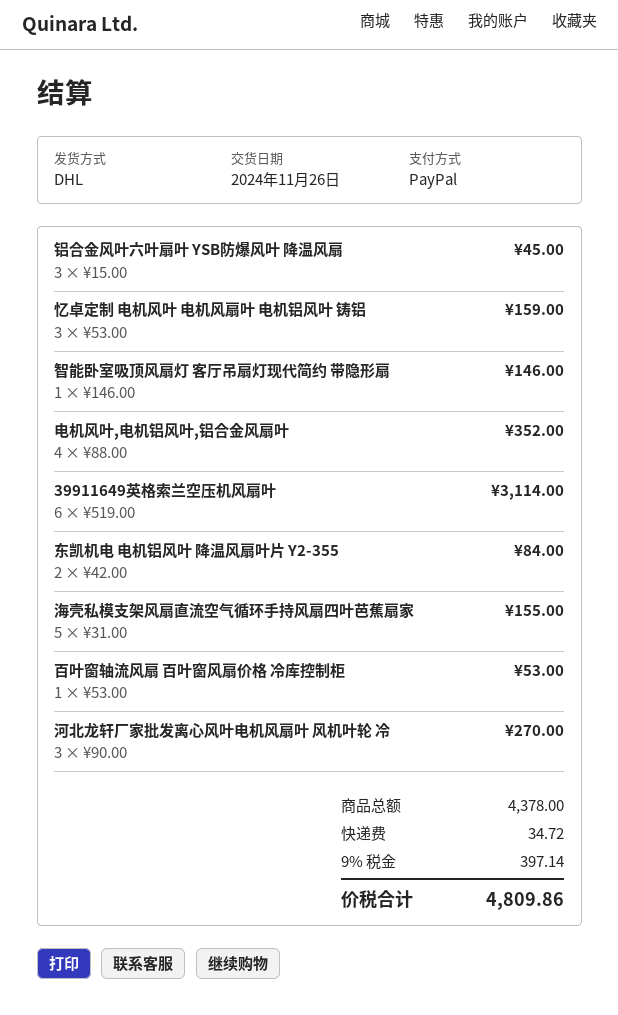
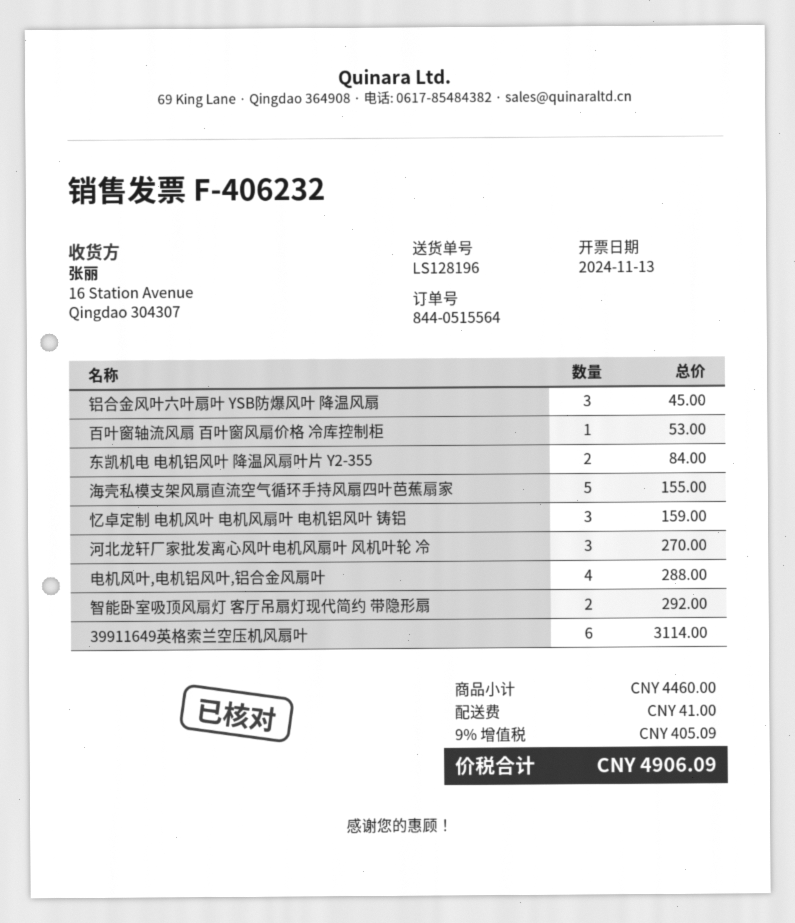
智能卧室吸顶风扇灯 客厅吊扇灯现代简约 带隐形扇: 1 for 146.00 -> 2 for 292.00
电机风叶,电机铝风叶,铝合金风扇叶: 4 for 352.00 -> 4 for 288.00
subtotal: 4378.00 -> 4460.00
shipping: 34.72 -> 41.00
tax: 9% = 397.14 -> 9% = 405.09
total: 4809.86 -> 4906.09

